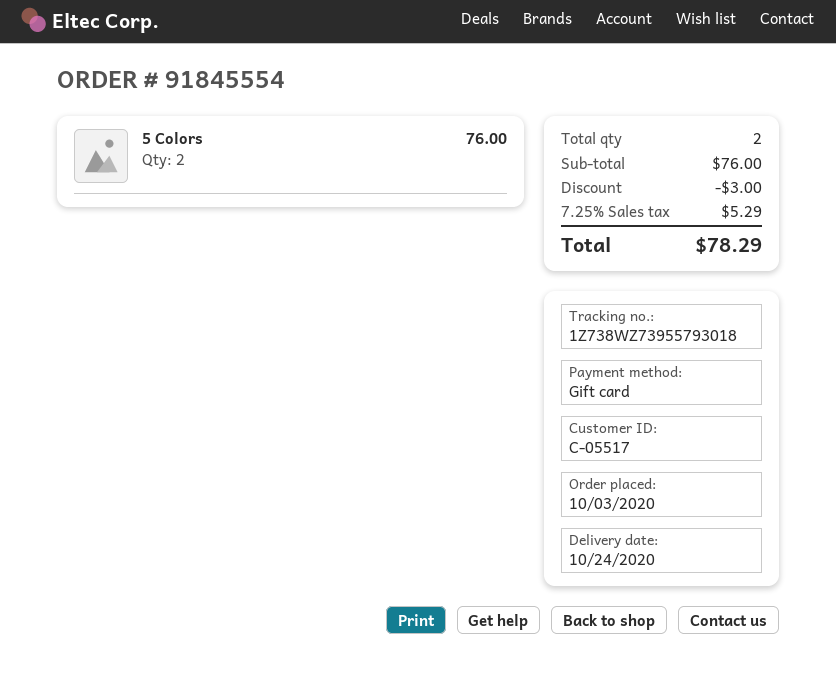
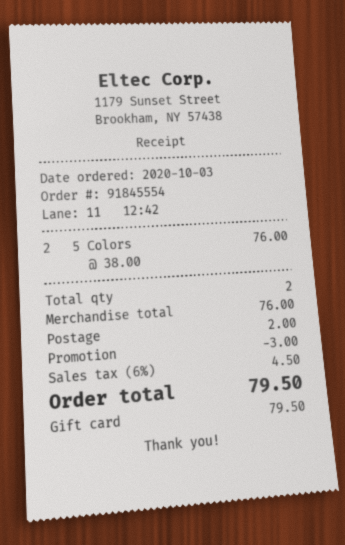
shipping: none -> 2.00
tax: 7.25% = 5.29 -> 6% = 4.50
total: 78.29 -> 79.50

